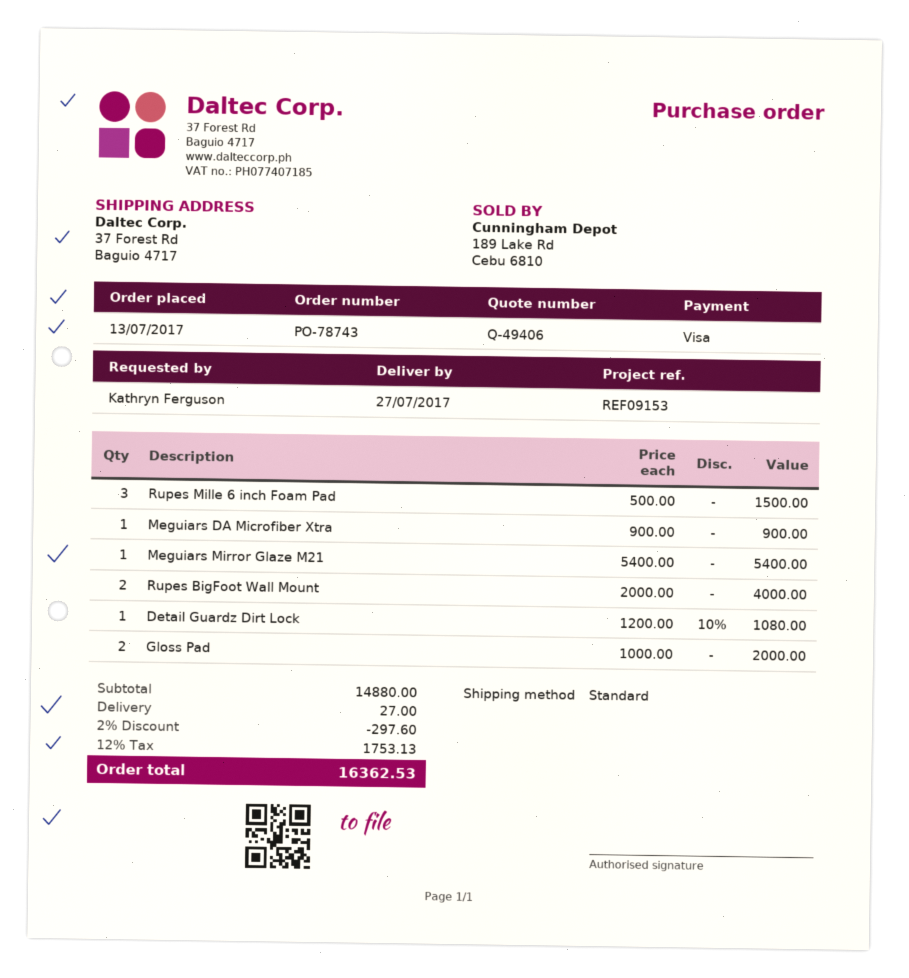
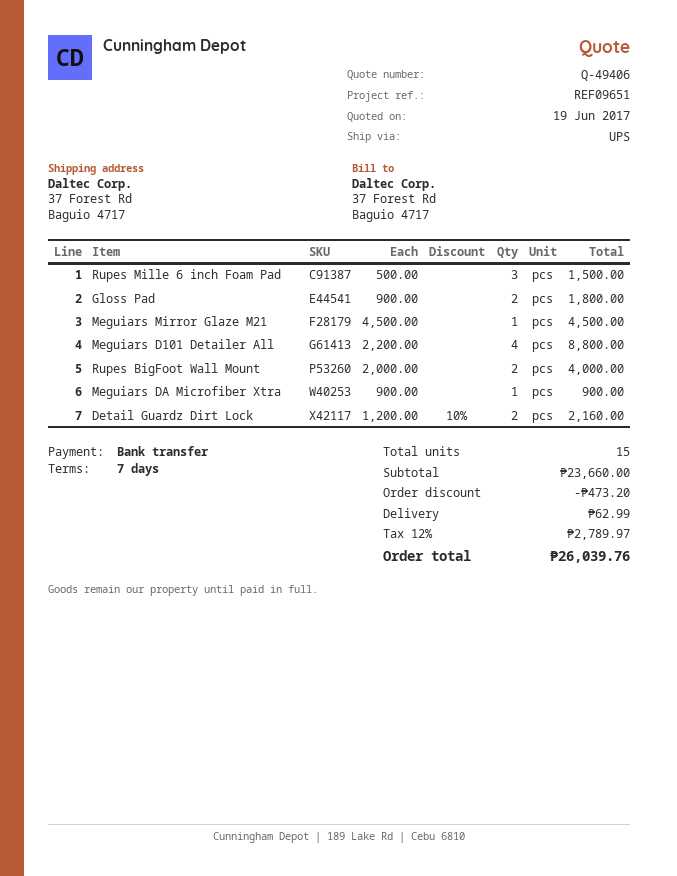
reference: REF09153 -> REF09651
payment method: Visa -> bank transfer
shipping method: standard -> UPS
Meguiars Mirror Glaze M21: 1 x 5400.00 = 5400.00 -> 1 x 4500.00 = 4500.00
Detail Guardz Dirt Lock: 1 x 1200.00 - 10% = 1080.00 -> 2 x 1200.00 - 10% = 2160.00
Gloss Pad: 2 x 1000.00 = 2000.00 -> 2 x 900.00 = 1800.00
Meguiars D101 Detailer All: none -> 4 x 2200.00 = 8800.00
subtotal: 14880.00 -> 23660.00
discount: 297.60 -> 473.20
shipping: 27.00 -> 62.99
tax: 12% = 1753.13 -> 12% = 2789.97
total: 16362.53 -> 26039.76

